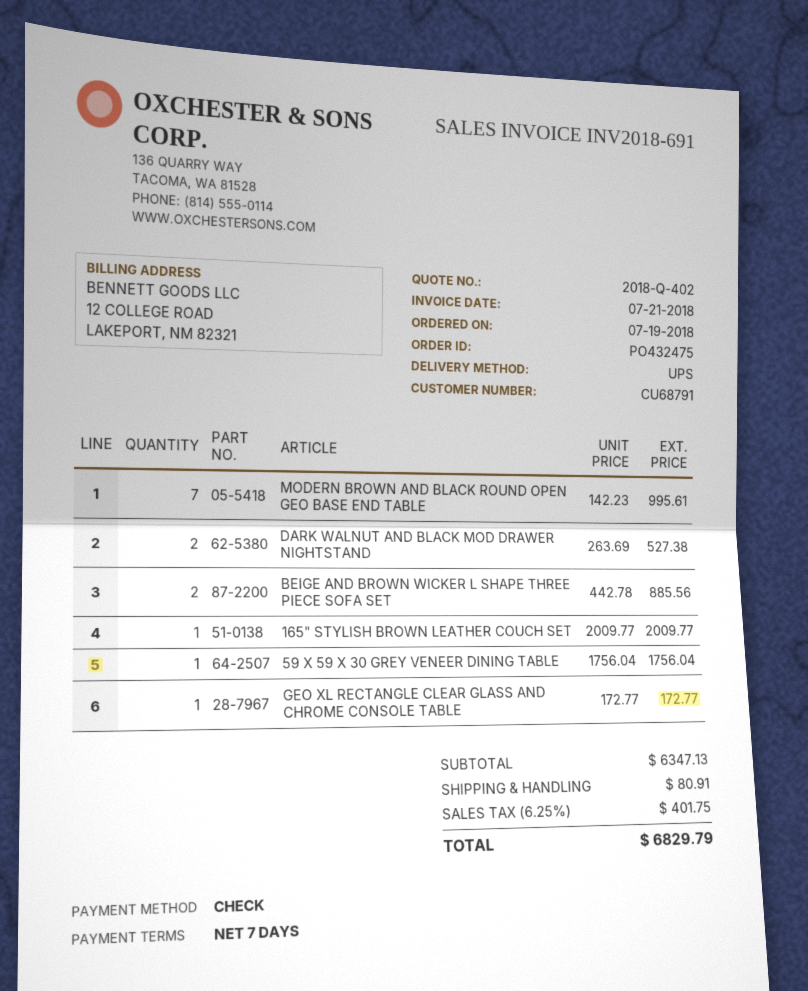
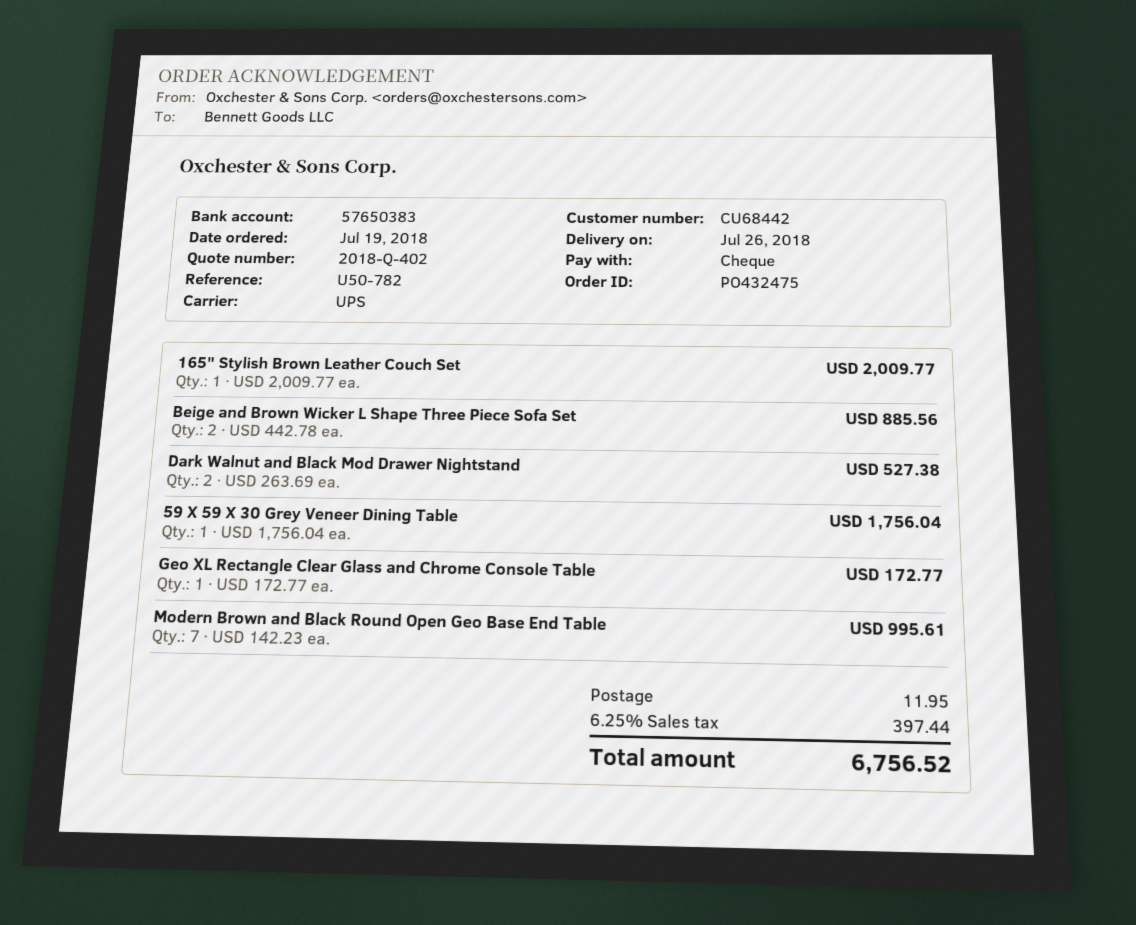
customer number: CU68791 -> CU68442
shipping: 80.91 -> 11.95
tax: 6.25% = 401.75 -> 6.25% = 397.44
total: 6829.79 -> 6756.52

